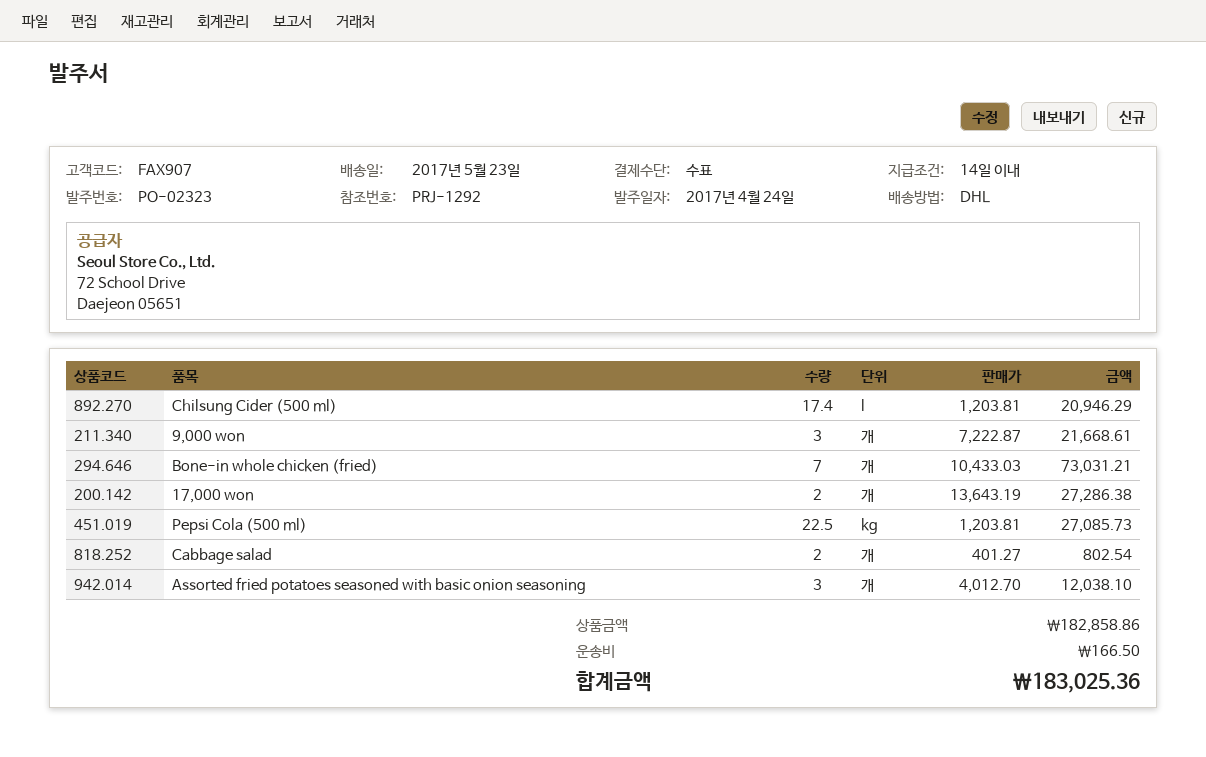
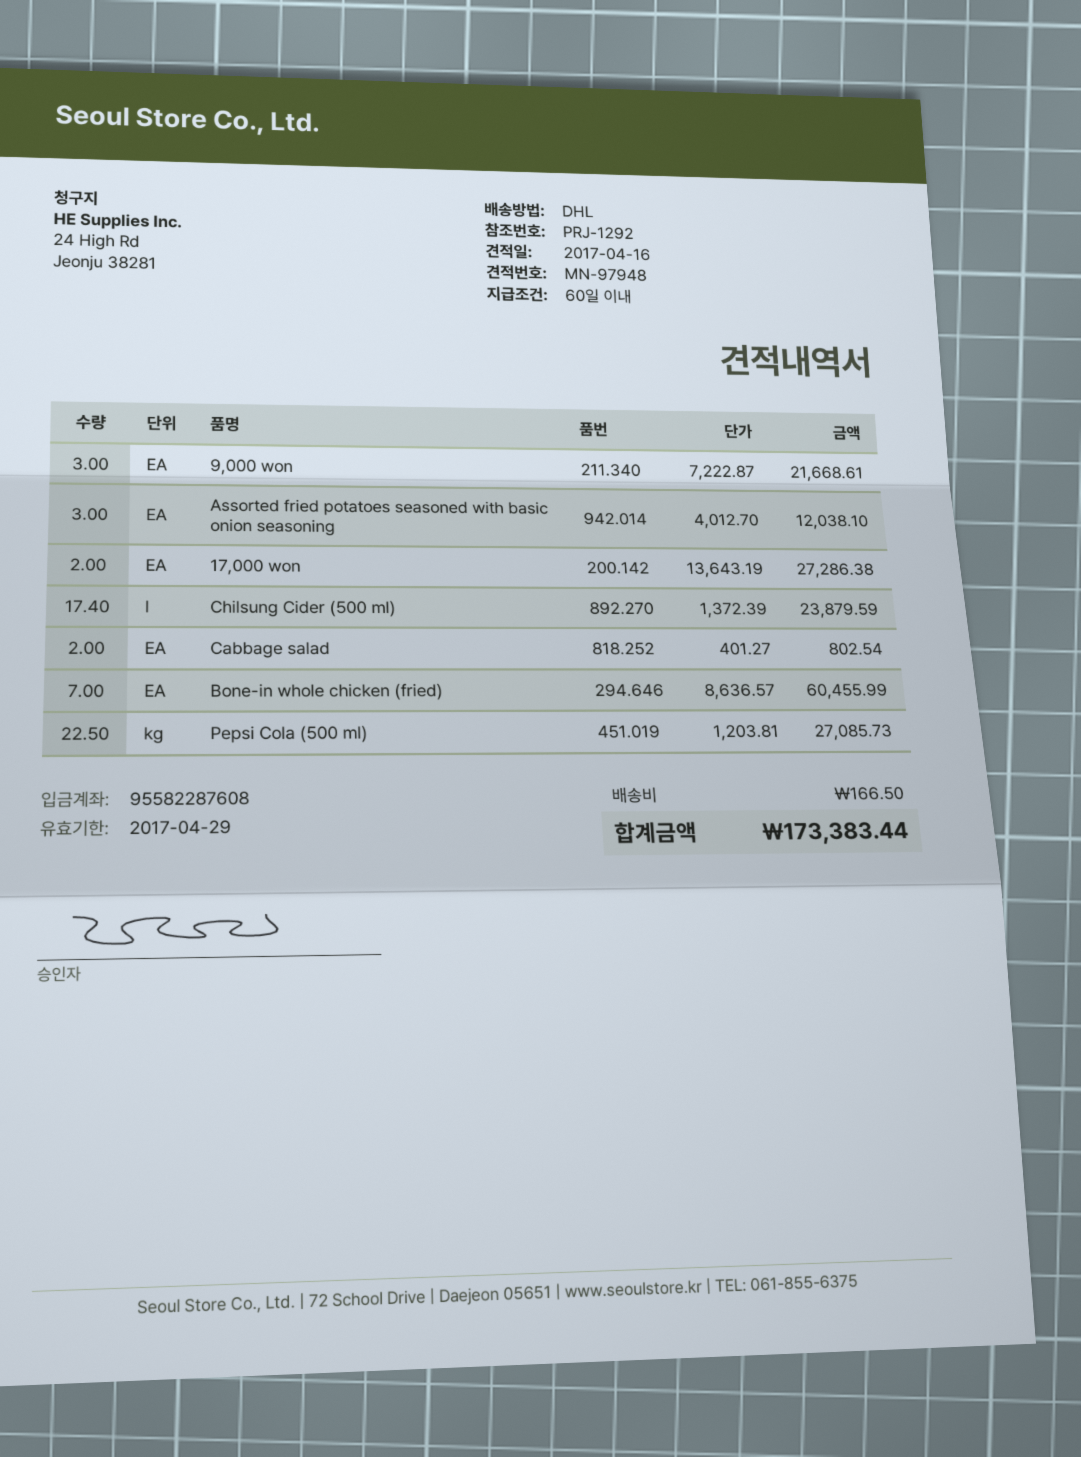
payment terms: 14 days -> 60 days
Chilsung Cider (500 ml): 17.4 x 1203.81 = 20946.29 -> 17.4 x 1372.39 = 23879.59
Bone-in whole chicken (fried): 7 x 10433.03 = 73031.21 -> 7 x 8636.57 = 60455.99
total: 183025.36 -> 173383.44

